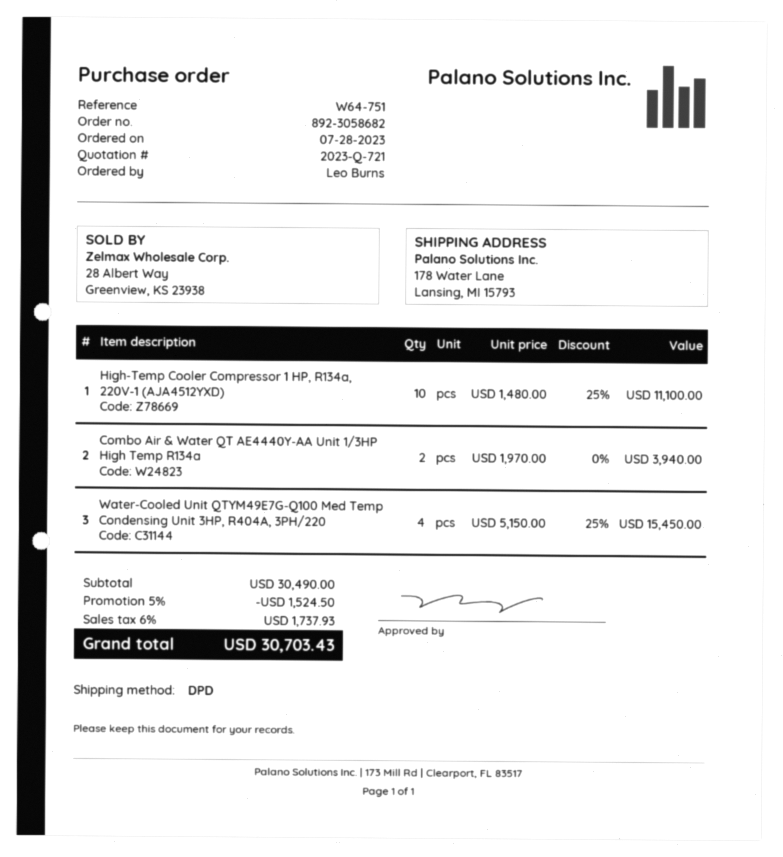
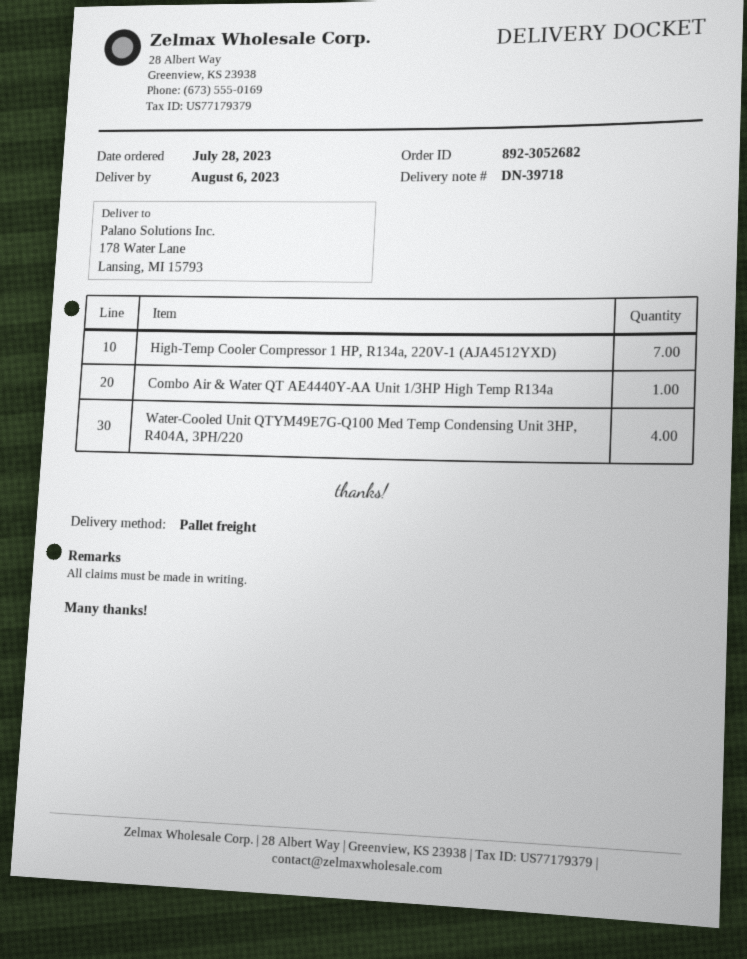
order number: 892-3058682 -> 892-3052682
shipping method: DPD -> pallet freight
High-Temp Cooler Compressor 1 HP, R134a, 220V-1 (AJA4512YXD): 10 -> 7
Combo Air & Water QT AE4440Y-AA Unit 1/3HP High Temp R134a: 2 -> 1

